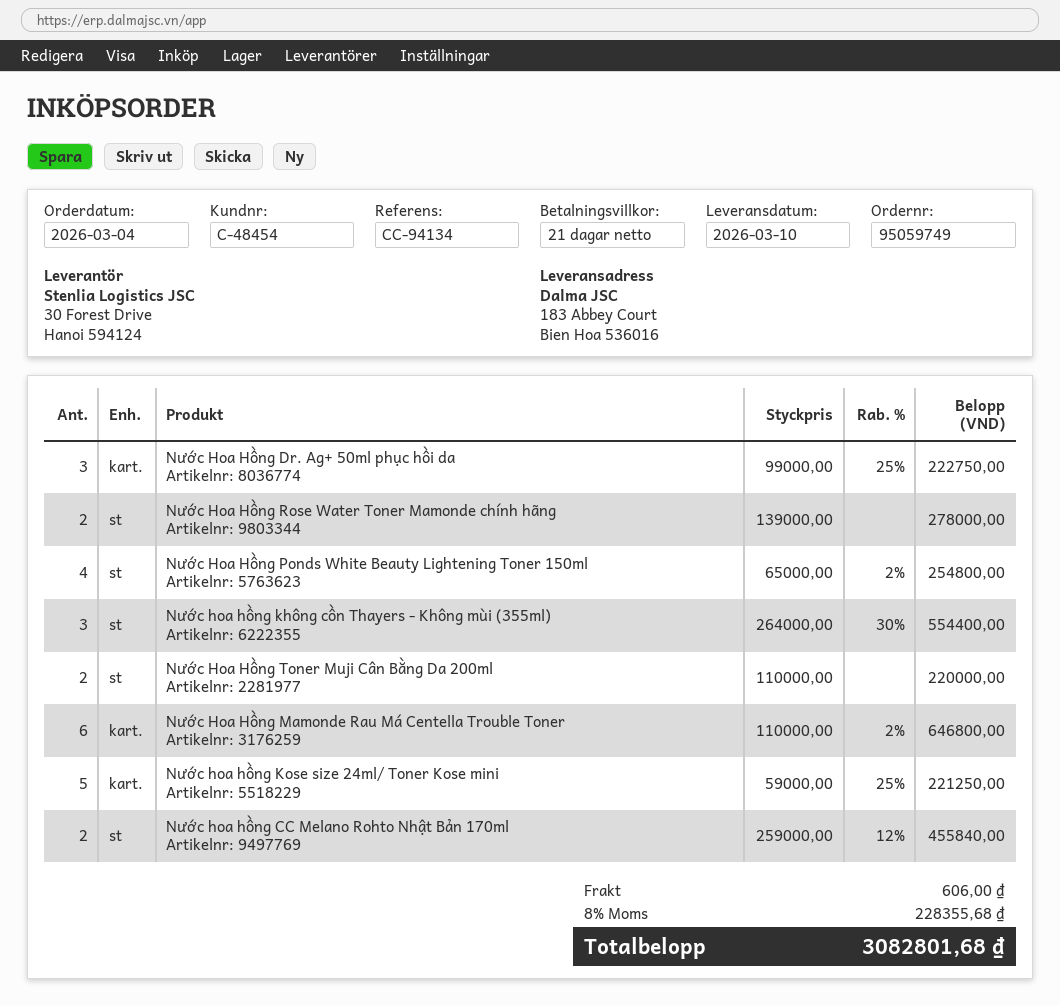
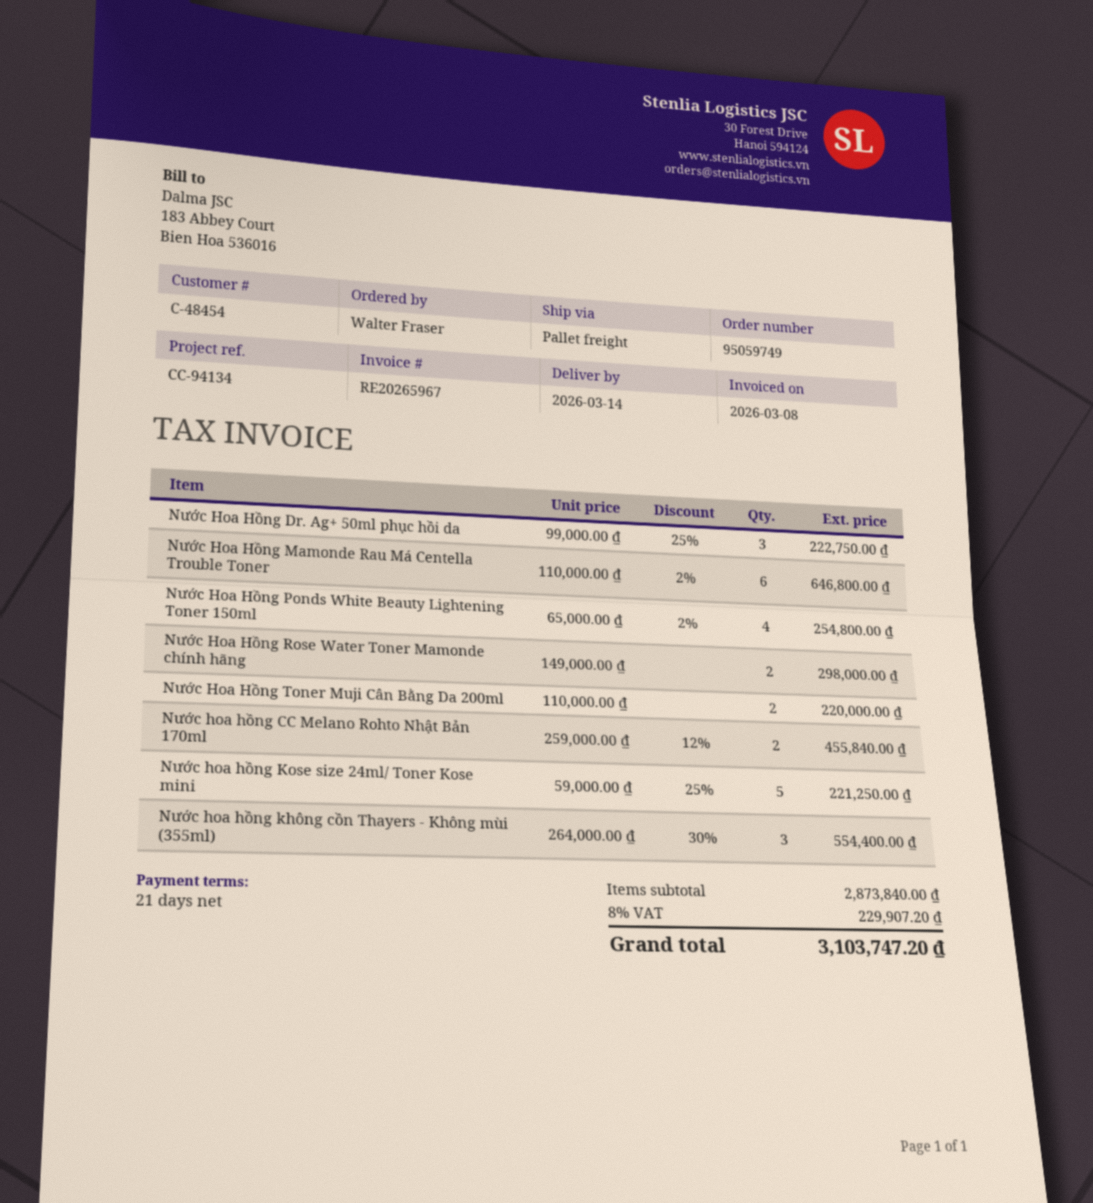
delivery date: 2026-03-10 -> 2026-03-14
Nước Hoa Hồng Rose Water Toner Mamonde chính hãng: 2 x 139000.00 = 278000.00 -> 2 x 149000.00 = 298000.00
shipping: 606.00 -> none
tax: 8% = 228355.68 -> 8% = 229907.20
total: 3082801.68 -> 3103747.20

